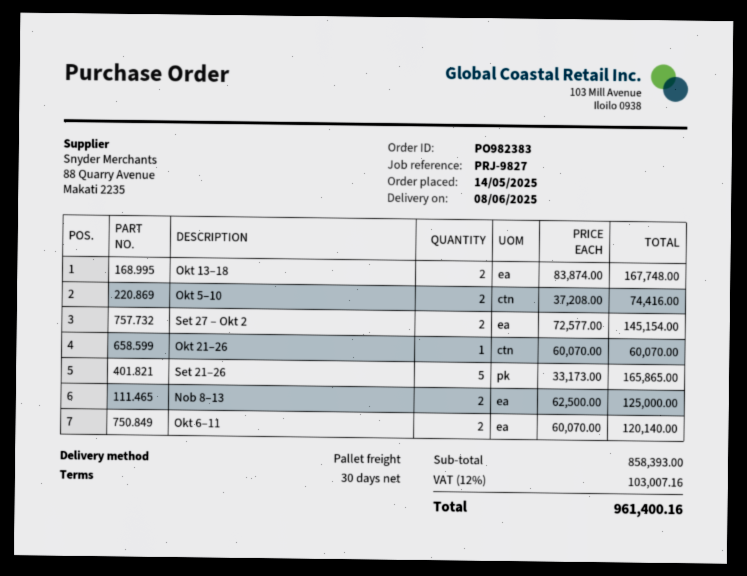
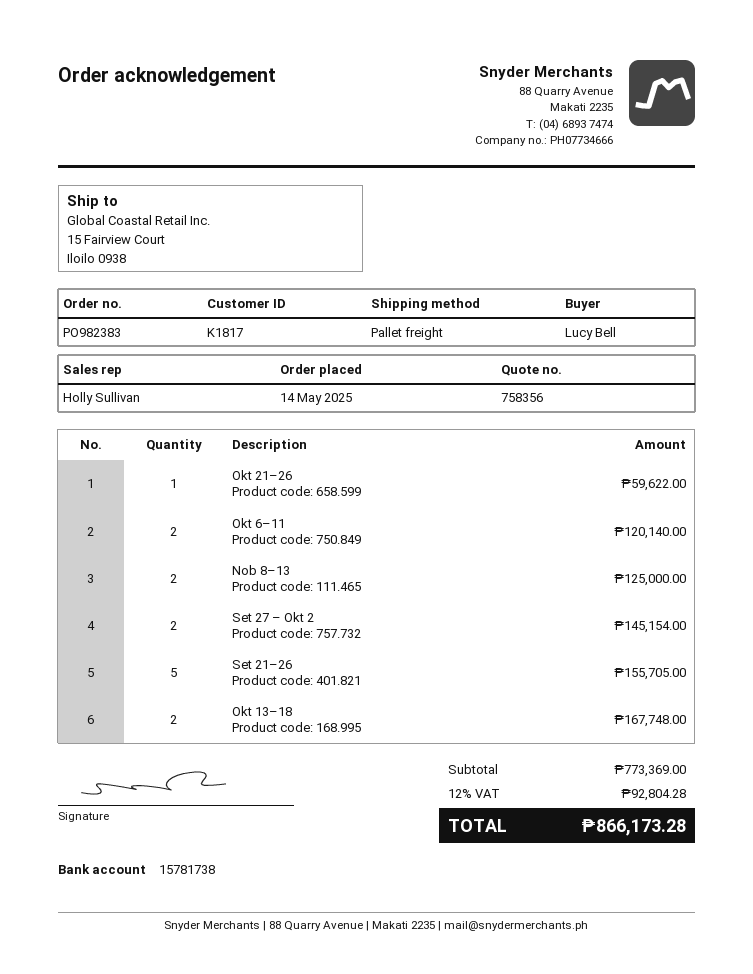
Okt 5–10: 2 for 74416.00 -> none
Okt 21–26: 1 for 60070.00 -> 1 for 59622.00
Set 21–26: 5 for 165865.00 -> 5 for 155705.00
subtotal: 858393.00 -> 773369.00
tax: 12% = 103007.16 -> 12% = 92804.28
total: 961400.16 -> 866173.28

